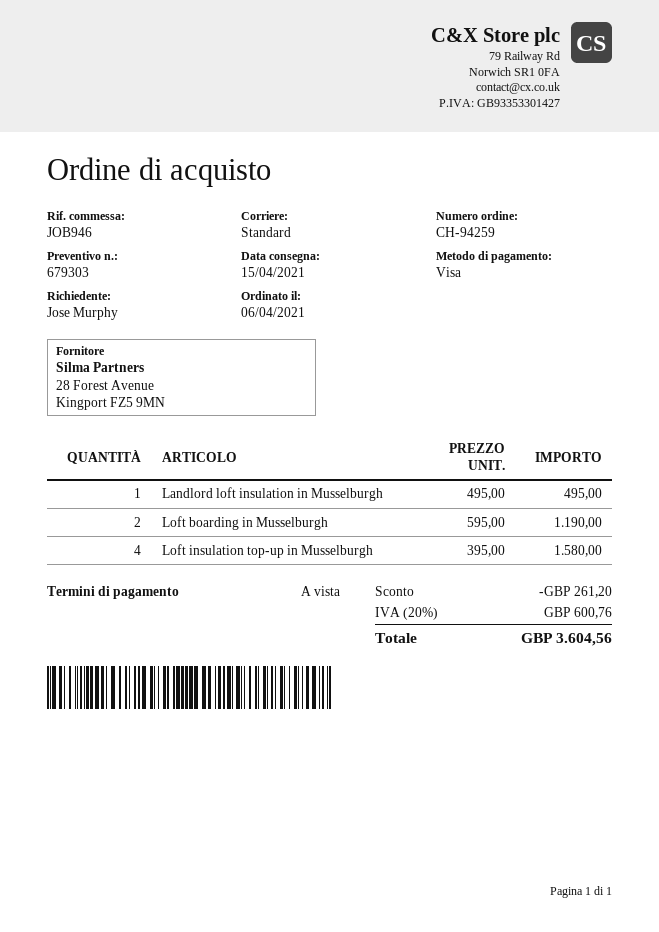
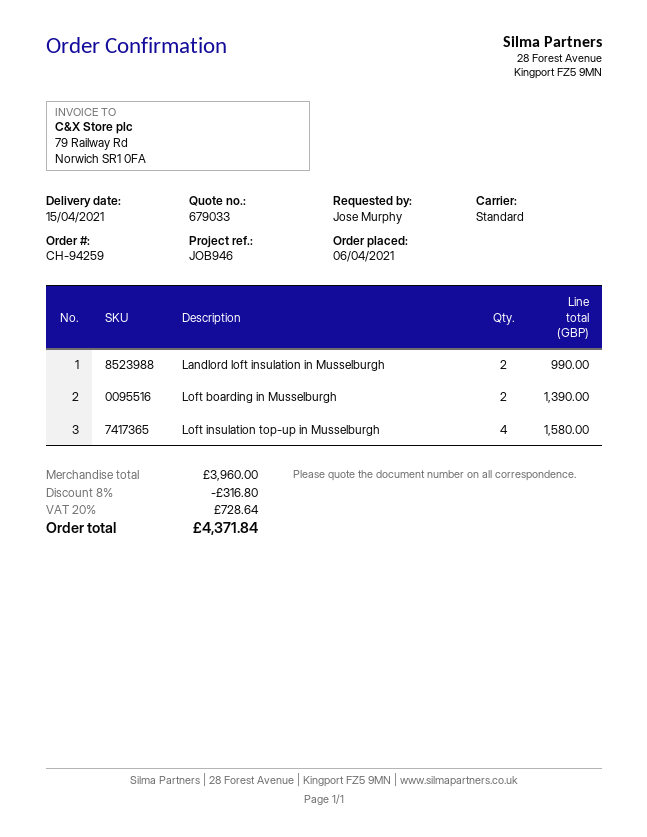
quote number: 679303 -> 679033
Landlord loft insulation in Musselburgh: 1 for 495.00 -> 2 for 990.00
Loft boarding in Musselburgh: 2 for 1190.00 -> 2 for 1390.00
discount: 261.20 -> 316.80
tax: 20% = 600.76 -> 20% = 728.64
total: 3604.56 -> 4371.84

